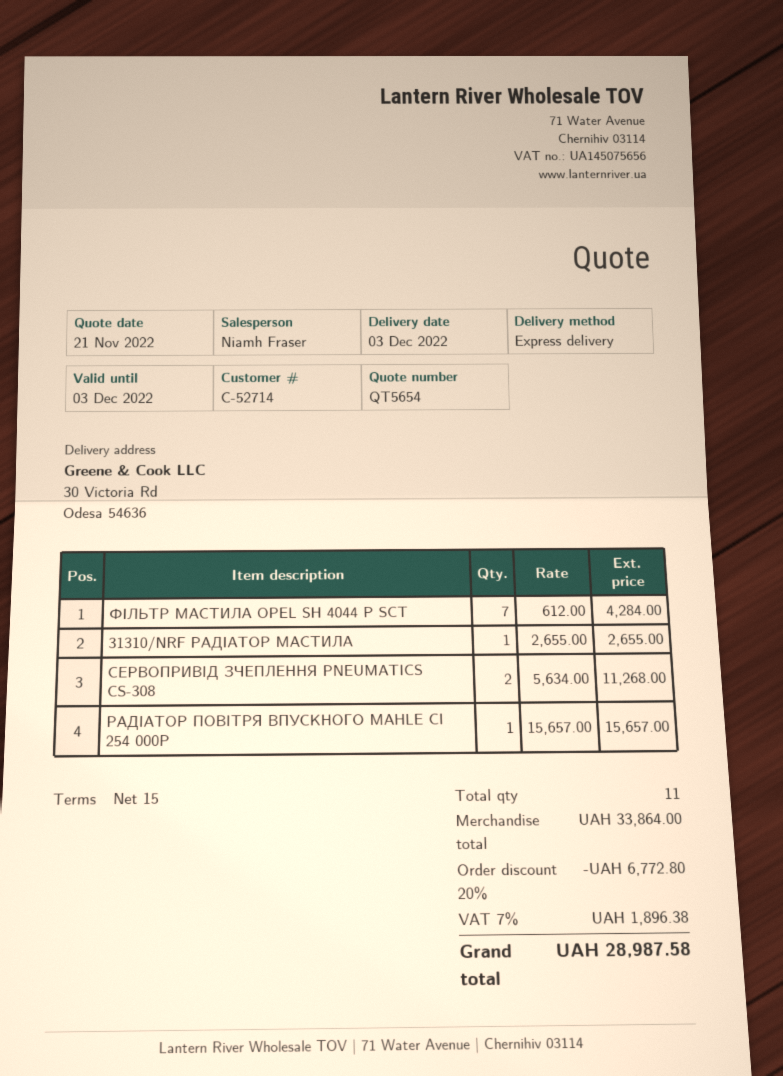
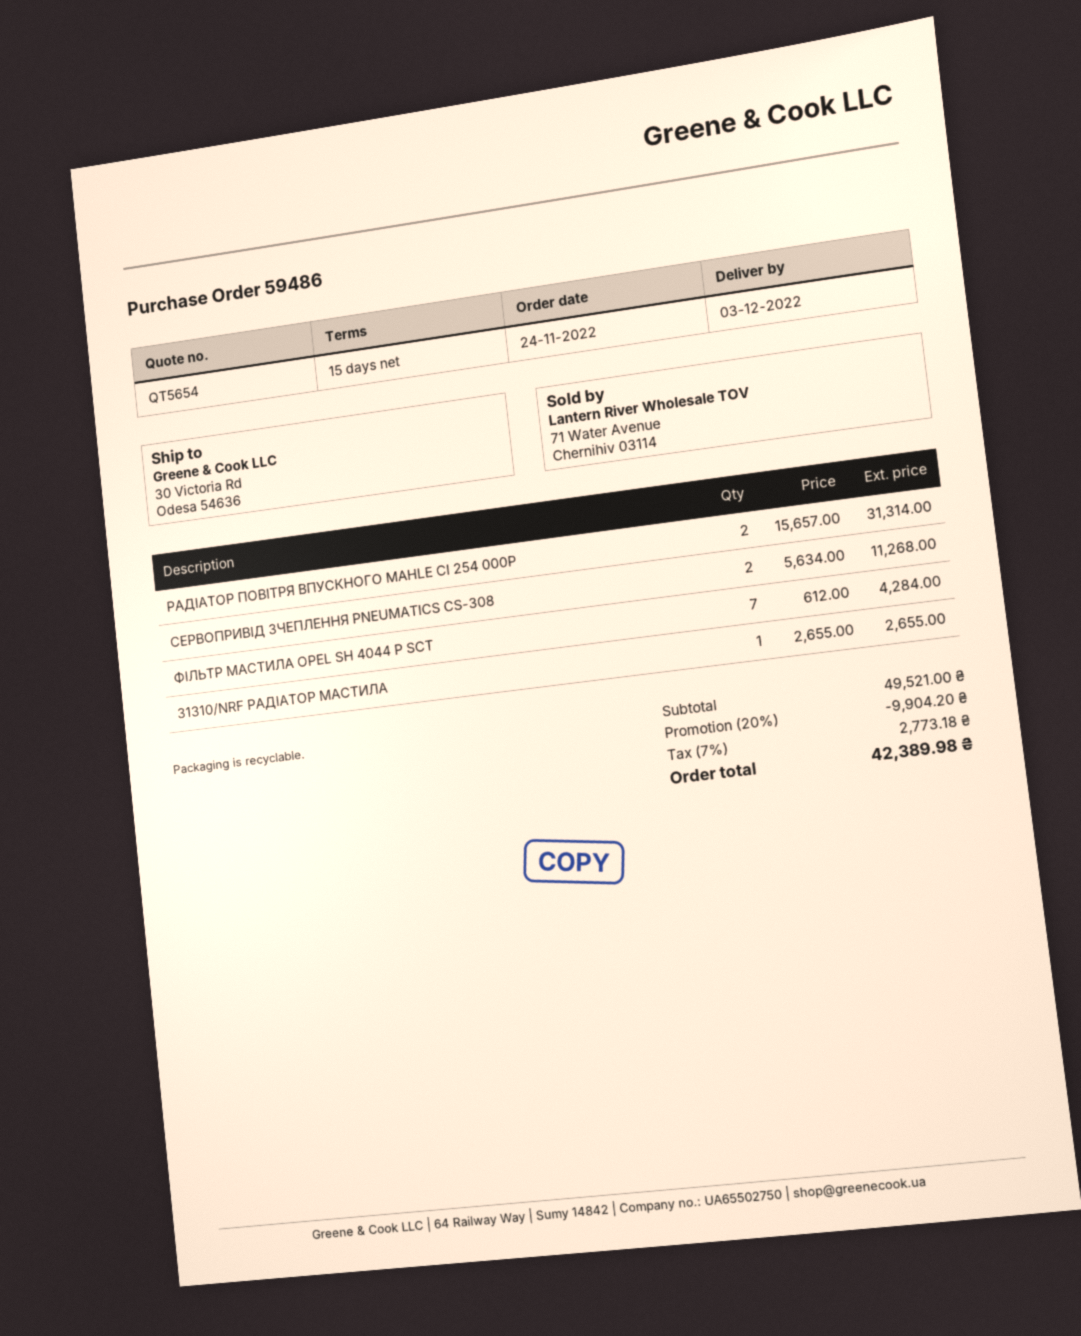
РАДІАТОР ПОВІТРЯ ВПУСКНОГО MAHLE CI 254 000P: 1 x 15657.00 = 15657.00 -> 2 x 15657.00 = 31314.00
subtotal: 33864.00 -> 49521.00
discount: 20% = 6772.80 -> 20% = 9904.20
tax: 7% = 1896.38 -> 7% = 2773.18
total: 28987.58 -> 42389.98

